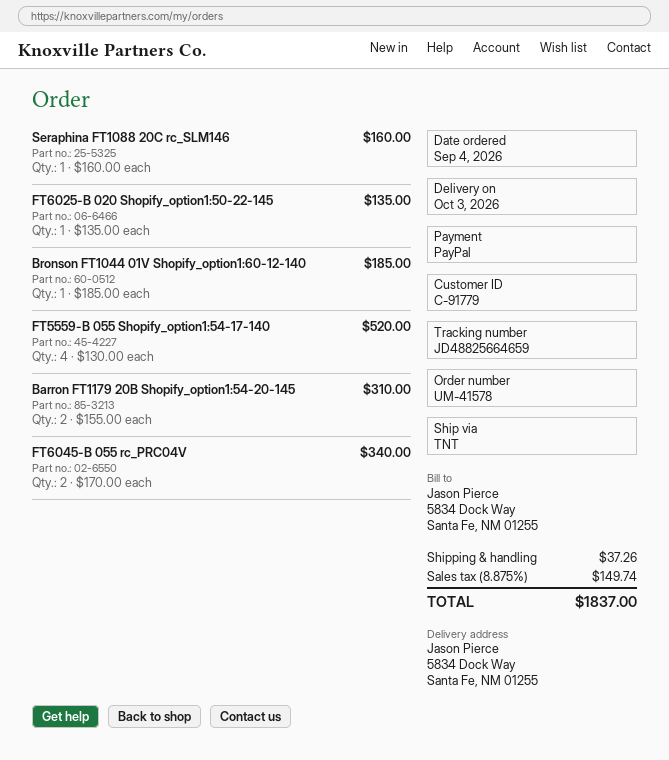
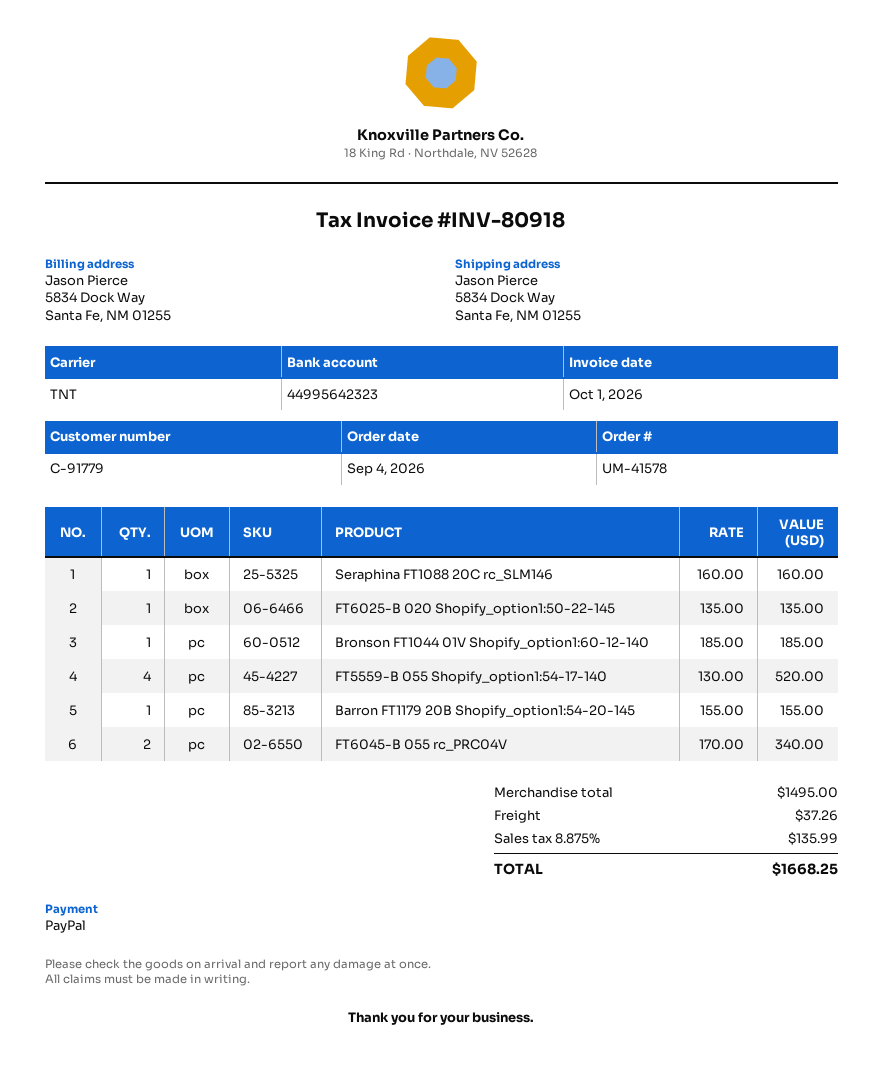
Barron FT1179 20B Shopify_option1:54-20-145: 2 x 155.00 = 310.00 -> 1 x 155.00 = 155.00
tax: 8.875% = 149.74 -> 8.875% = 135.99
total: 1837.00 -> 1668.25

